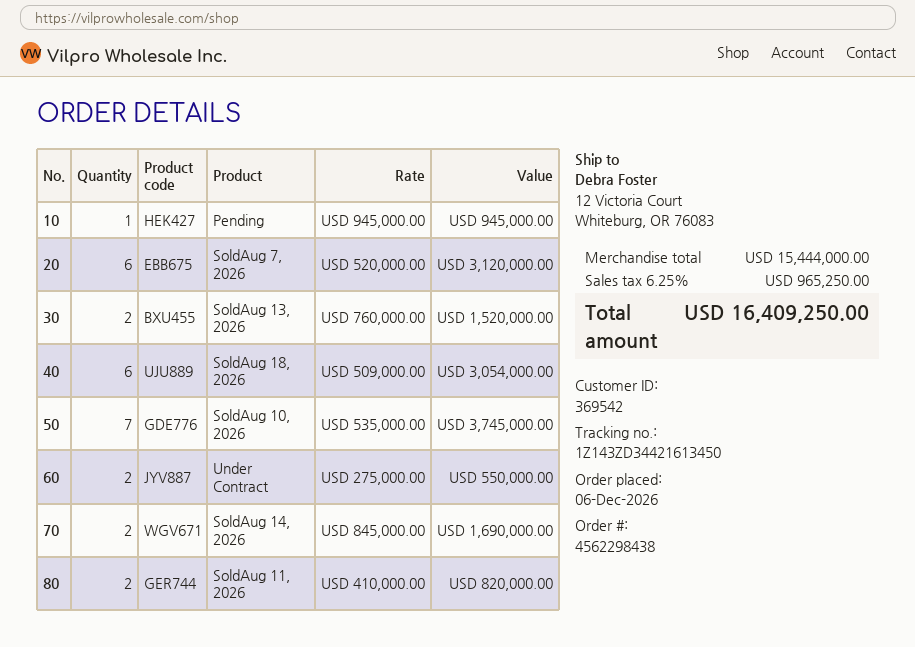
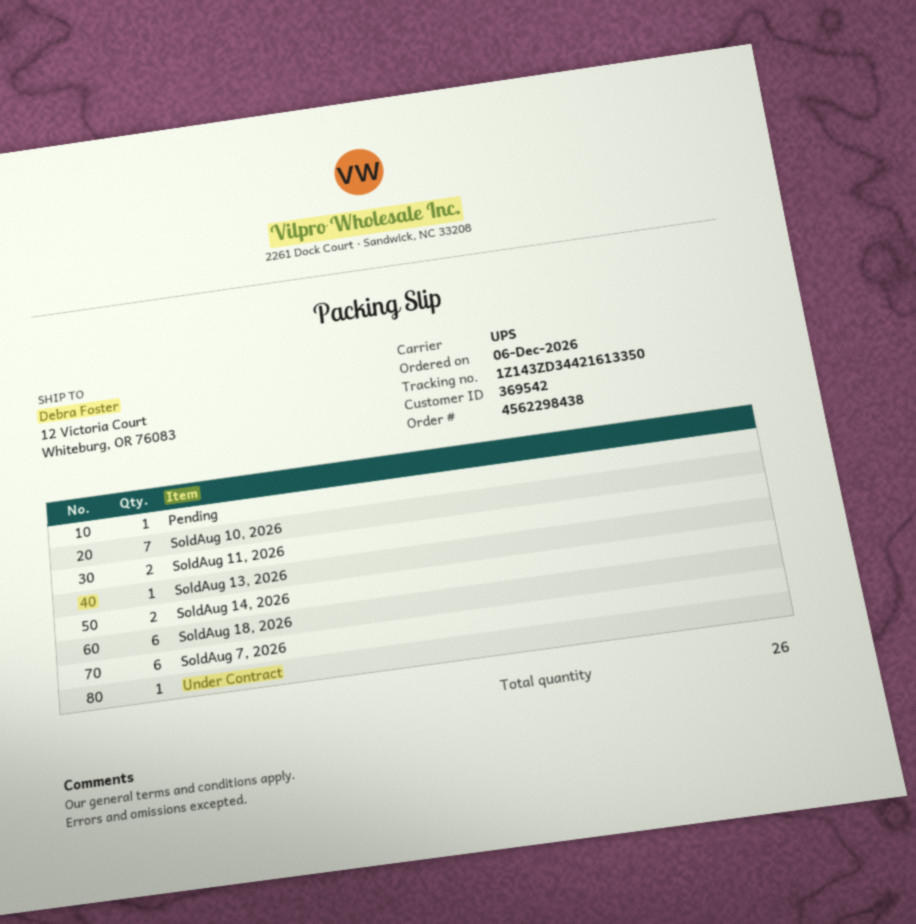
tracking number: 1Z143ZD34421613450 -> 1Z143ZD34421613350
SoldAug 13, 2026: 2 -> 1
Under Contract: 2 -> 1

